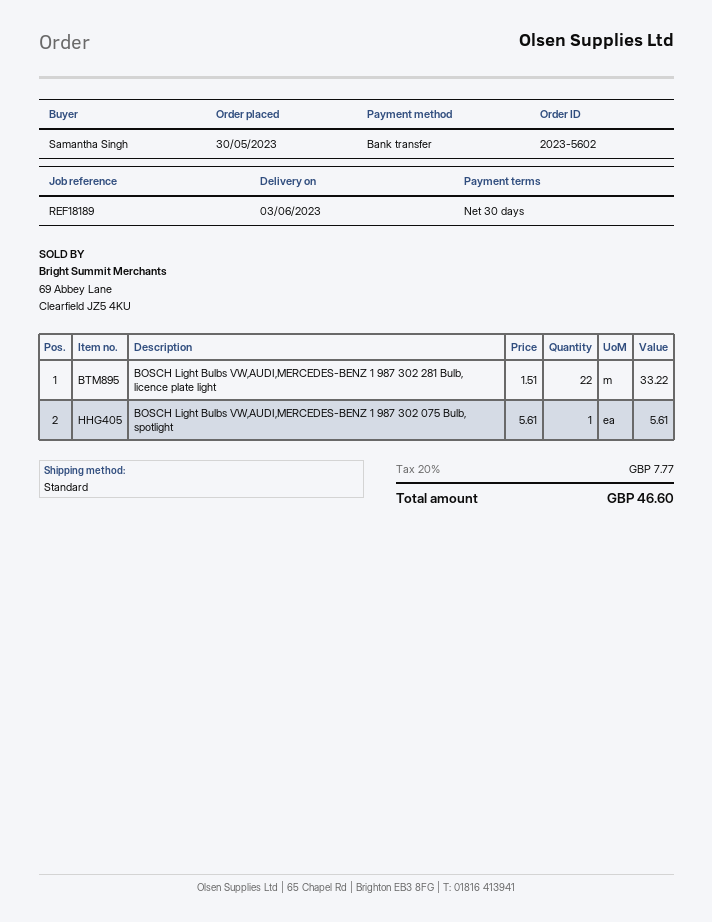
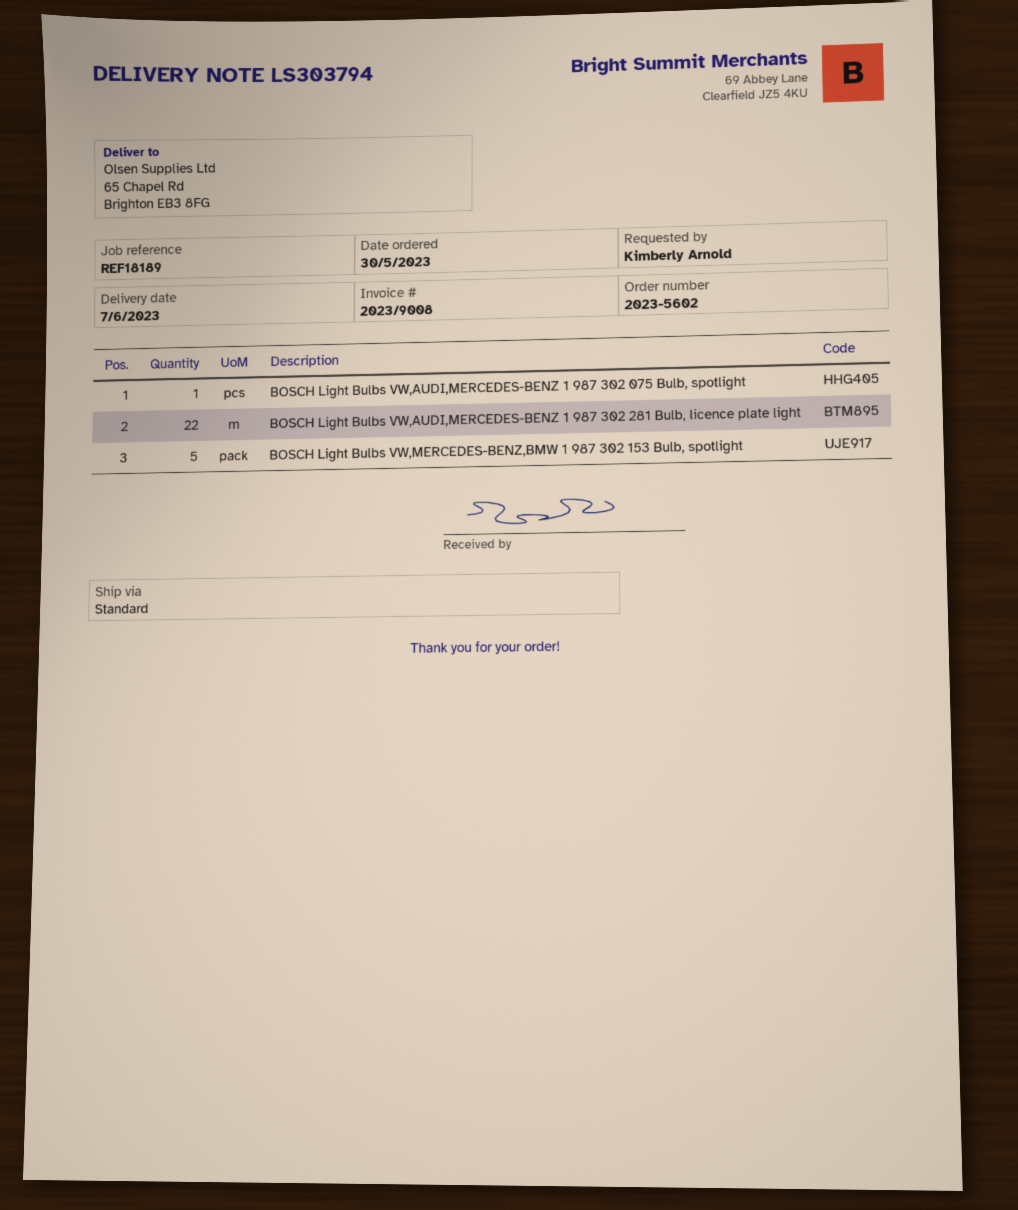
delivery date: 2023-06-03 -> 2023-06-07
ordered by: Samantha Singh -> Kimberly Arnold
BOSCH Light Bulbs VW,MERCEDES-BENZ,BMW 1 987 302 153 Bulb, spotlight: none -> 5

